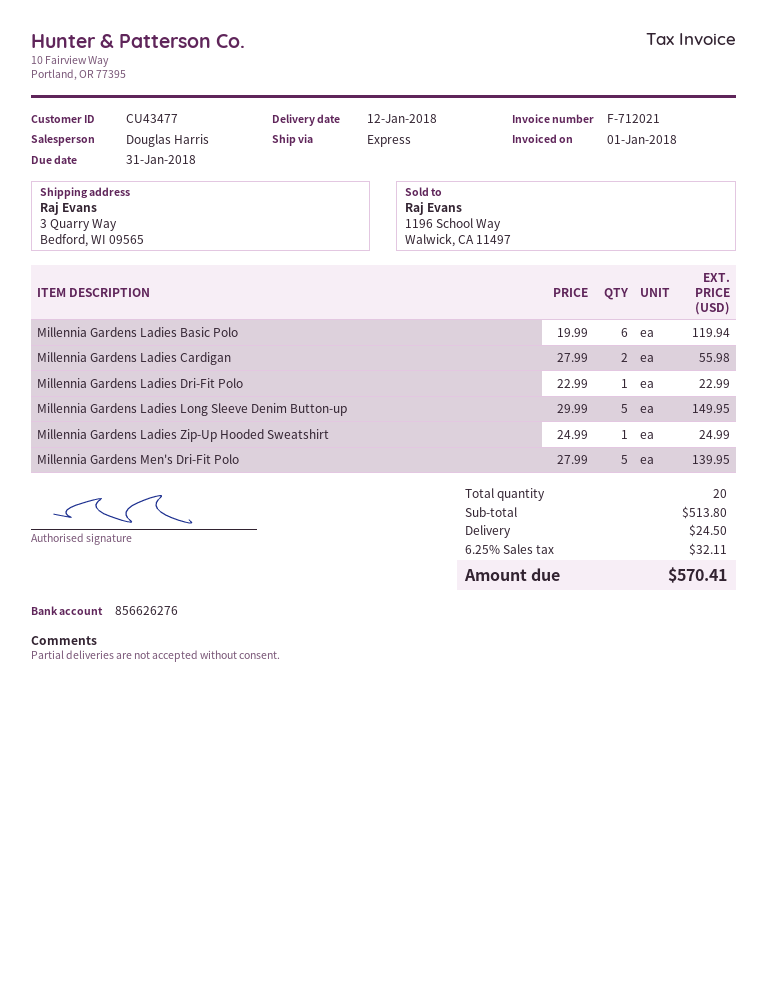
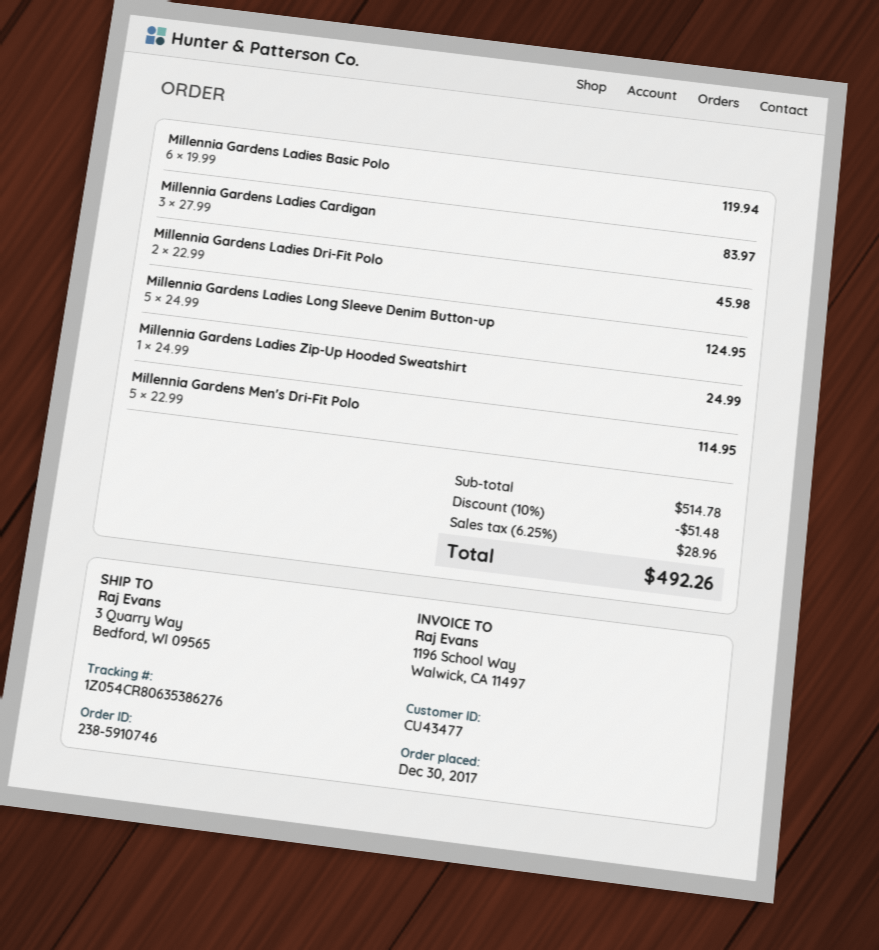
Millennia Gardens Ladies Cardigan: 2 x 27.99 = 55.98 -> 3 x 27.99 = 83.97
Millennia Gardens Ladies Dri-Fit Polo: 1 x 22.99 = 22.99 -> 2 x 22.99 = 45.98
Millennia Gardens Ladies Long Sleeve Denim Button-up: 5 x 29.99 = 149.95 -> 5 x 24.99 = 124.95
Millennia Gardens Men's Dri-Fit Polo: 5 x 27.99 = 139.95 -> 5 x 22.99 = 114.95
subtotal: 513.80 -> 514.78
discount: none -> 10% = 51.48
shipping: 24.50 -> none
tax: 6.25% = 32.11 -> 6.25% = 28.96
total: 570.41 -> 492.26

